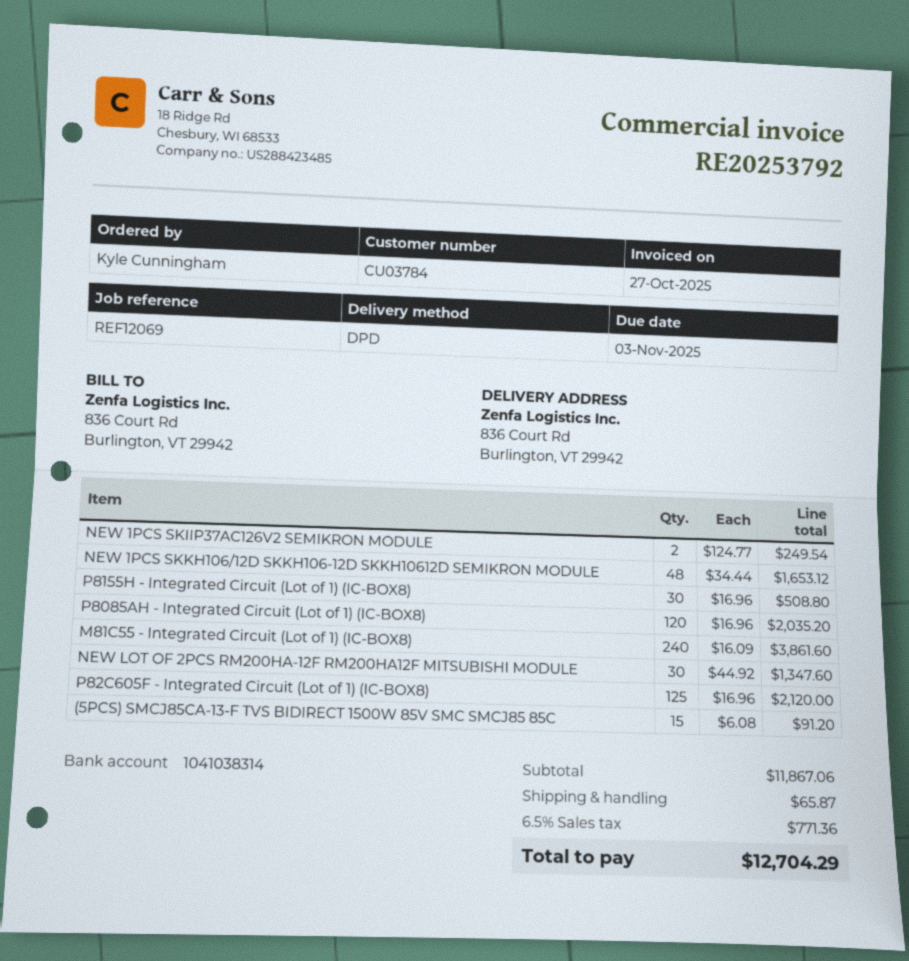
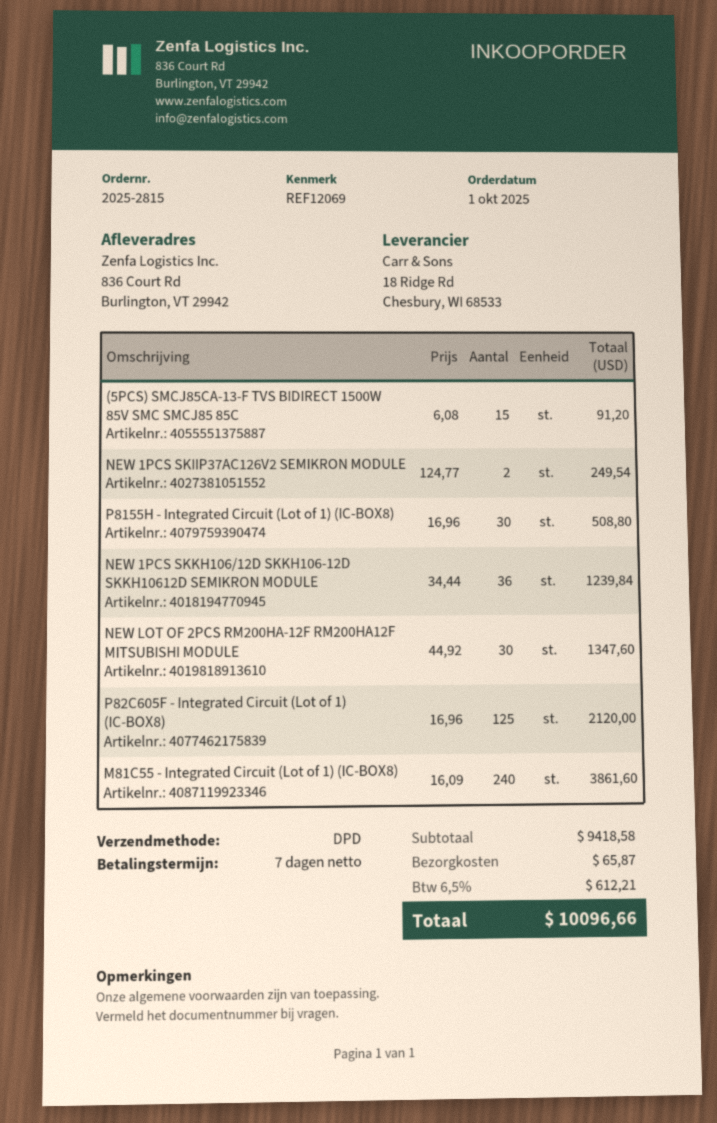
NEW 1PCS SKKH106/12D SKKH106-12D SKKH10612D SEMIKRON MODULE: 48 x 34.44 = 1653.12 -> 36 x 34.44 = 1239.84
P8085AH - Integrated Circuit (Lot of 1) (IC-BOX8): 120 x 16.96 = 2035.20 -> none
subtotal: 11867.06 -> 9418.58
tax: 6.5% = 771.36 -> 6.5% = 612.21
total: 12704.29 -> 10096.66

